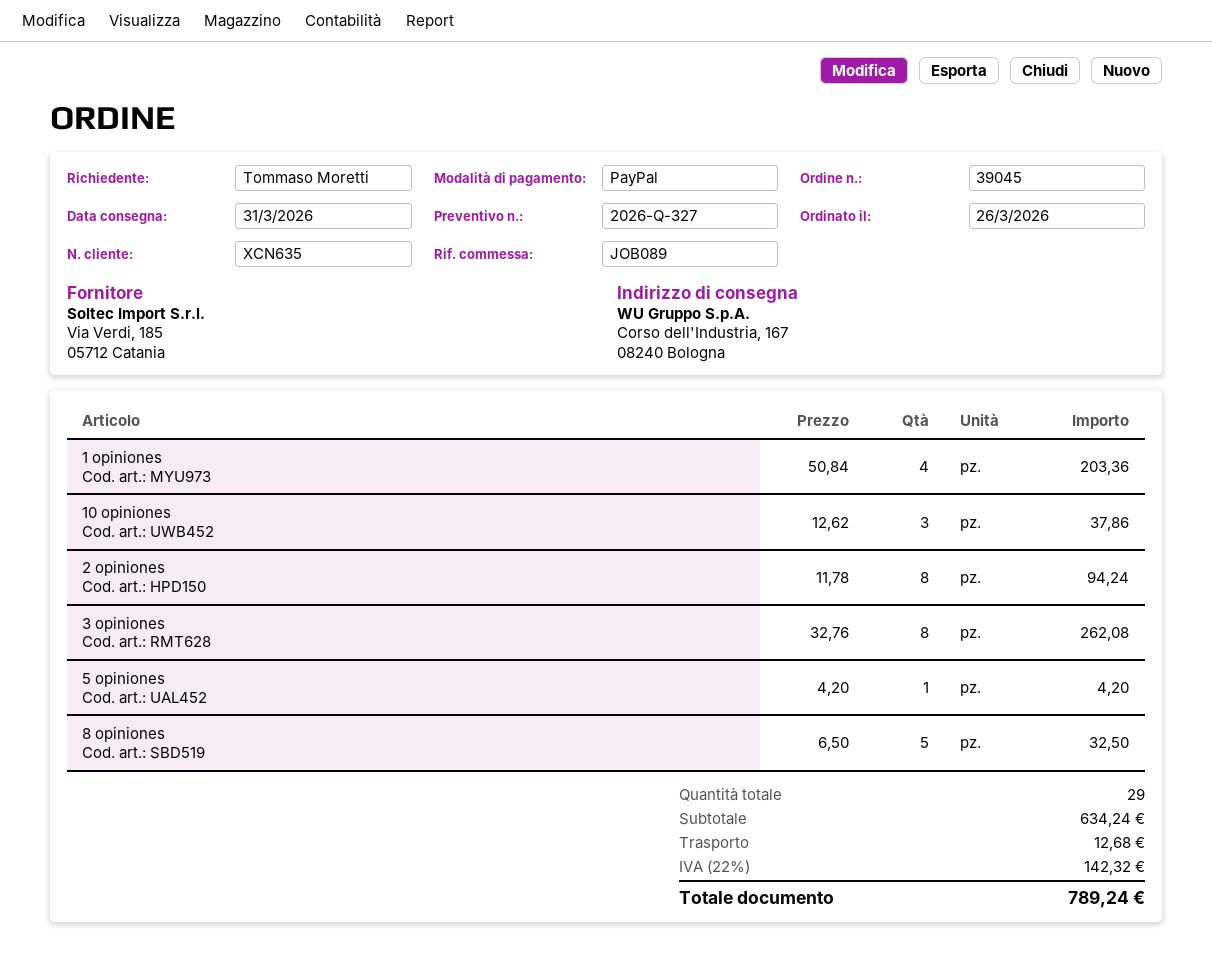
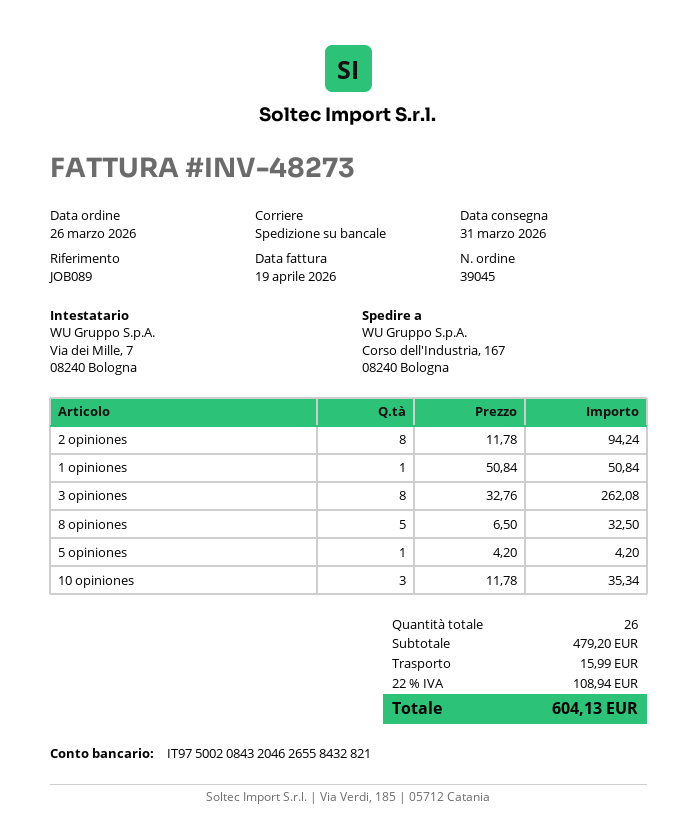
1 opiniones: 4 x 50.84 = 203.36 -> 1 x 50.84 = 50.84
10 opiniones: 3 x 12.62 = 37.86 -> 3 x 11.78 = 35.34
total quantity: 29 -> 26
subtotal: 634.24 -> 479.20
shipping: 12.68 -> 15.99
tax: 22% = 142.32 -> 22% = 108.94
total: 789.24 -> 604.13

